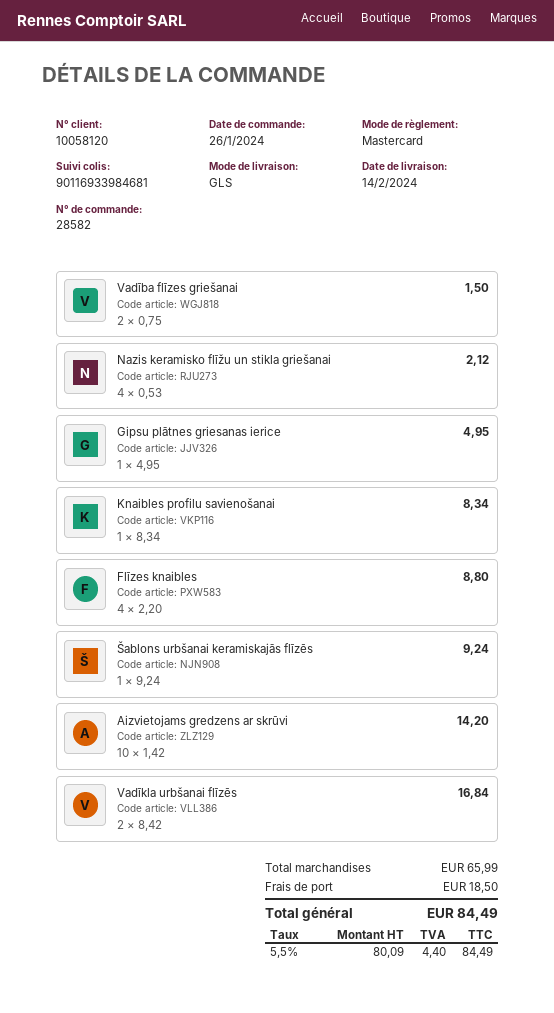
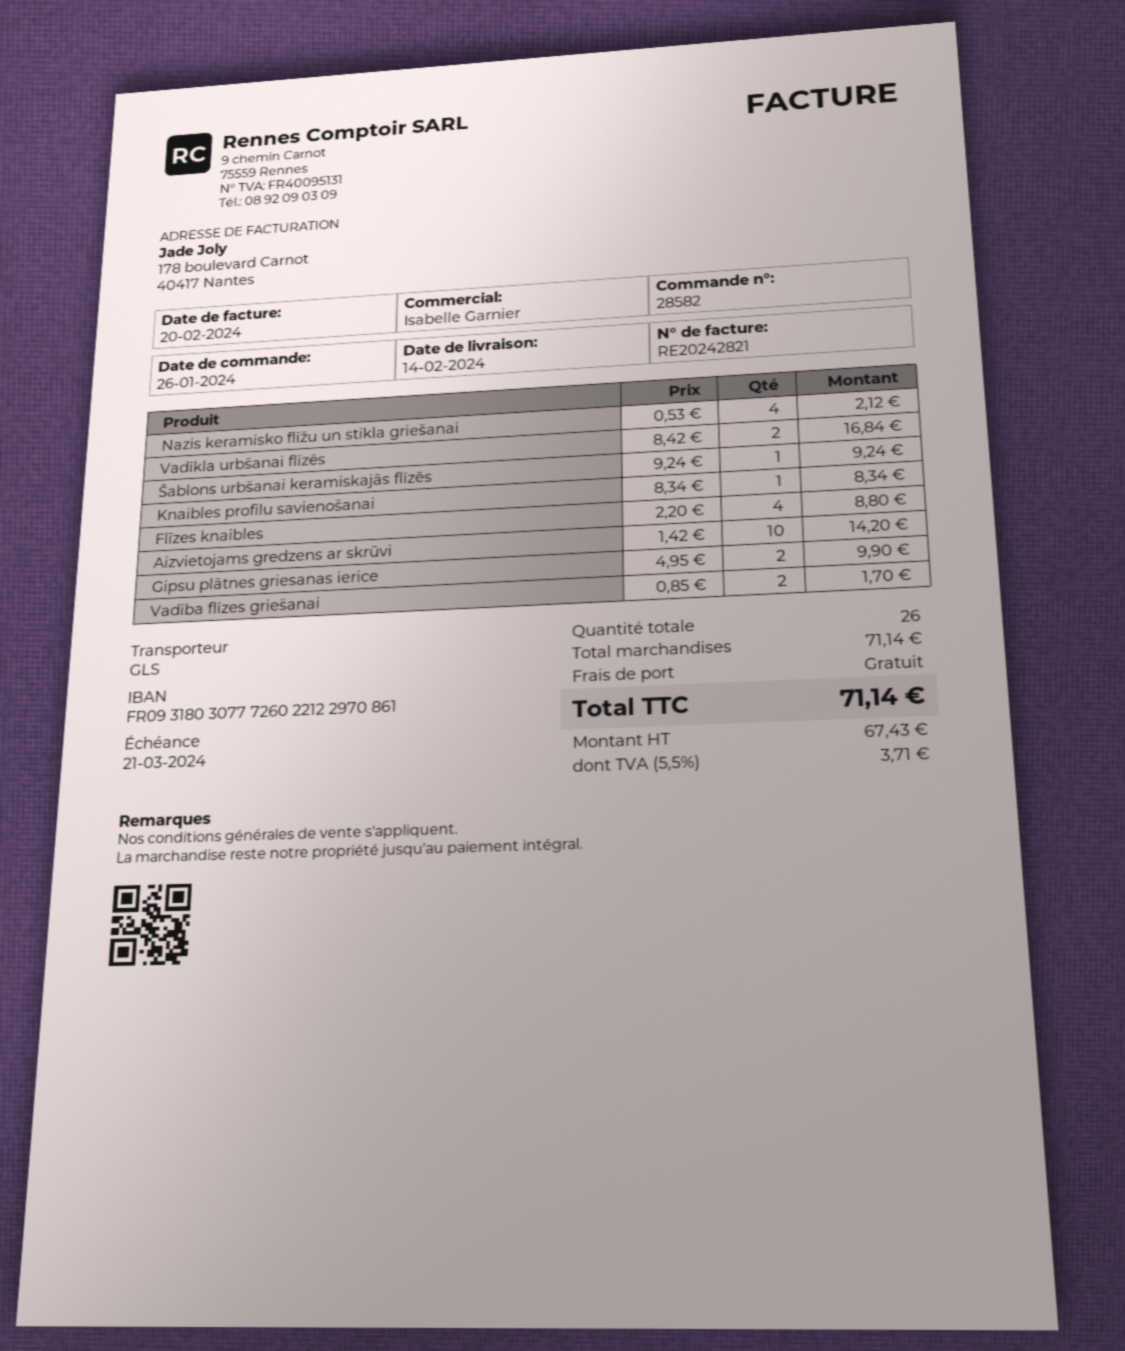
Vadība flīzes griešanai: 2 x 0.75 = 1.50 -> 2 x 0.85 = 1.70
Gipsu plātnes griesanas ierice: 1 x 4.95 = 4.95 -> 2 x 4.95 = 9.90
subtotal: 65.99 -> 71.14
shipping: 18.50 -> 0.00
net: 80.09 -> 67.43
tax: 5.5% = 4.40 -> 5.5% = 3.71
total: 84.49 -> 71.14

